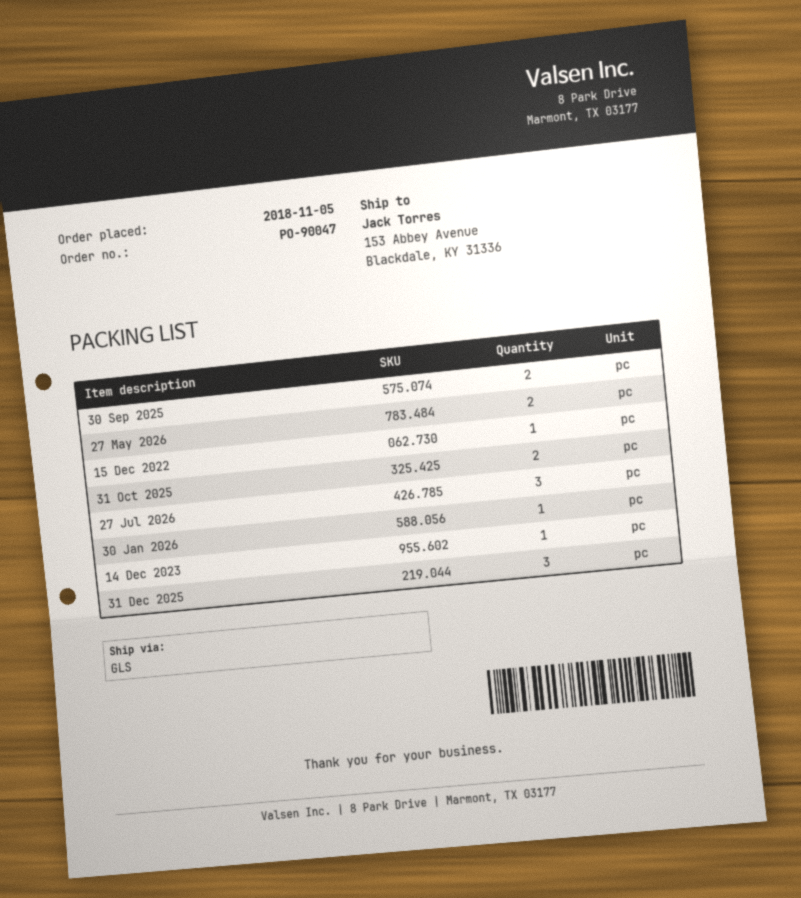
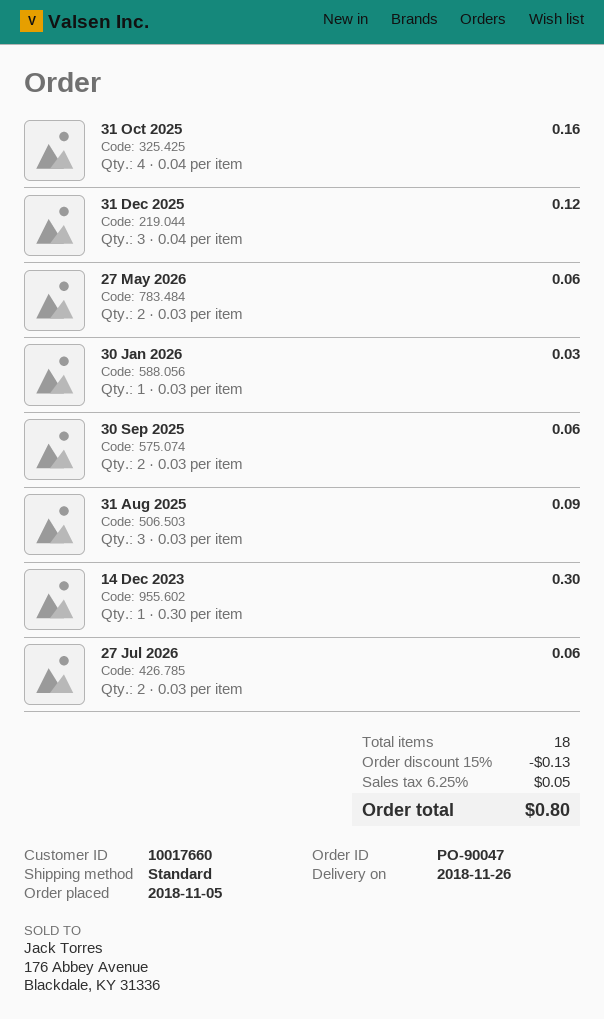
shipping method: GLS -> standard
15 Dec 2022: 1 -> none
31 Oct 2025: 2 -> 4
27 Jul 2026: 3 -> 2
31 Aug 2025: none -> 3

